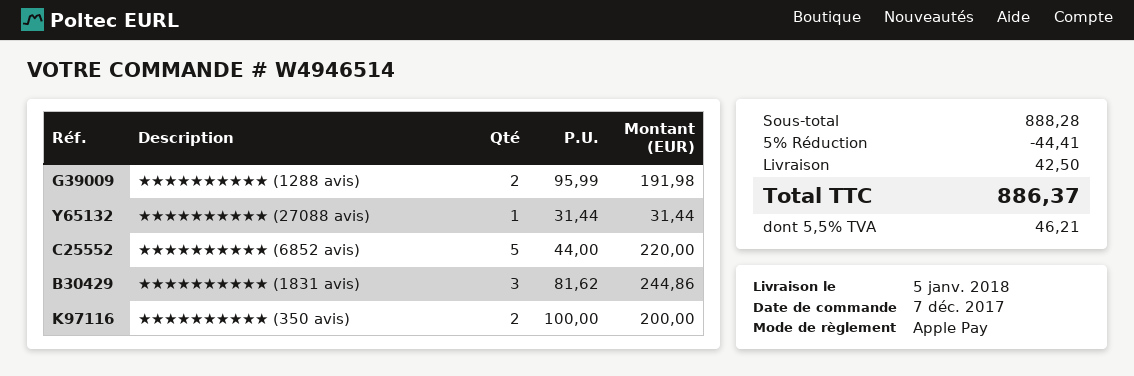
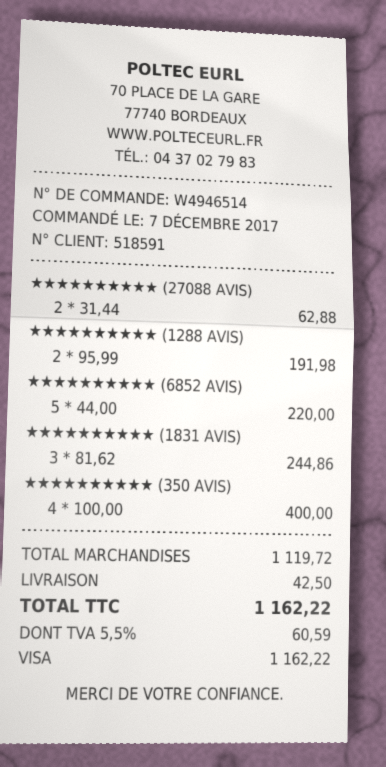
payment method: Apple Pay -> Visa
★★★★★★★★★★ (27088 avis): 1 x 31.44 = 31.44 -> 2 x 31.44 = 62.88
★★★★★★★★★★ (350 avis): 2 x 100.00 = 200.00 -> 4 x 100.00 = 400.00
subtotal: 888.28 -> 1119.72
discount: 5% = 44.41 -> none
tax: 5.5% = 46.21 -> 5.5% = 60.59
total: 886.37 -> 1162.22

